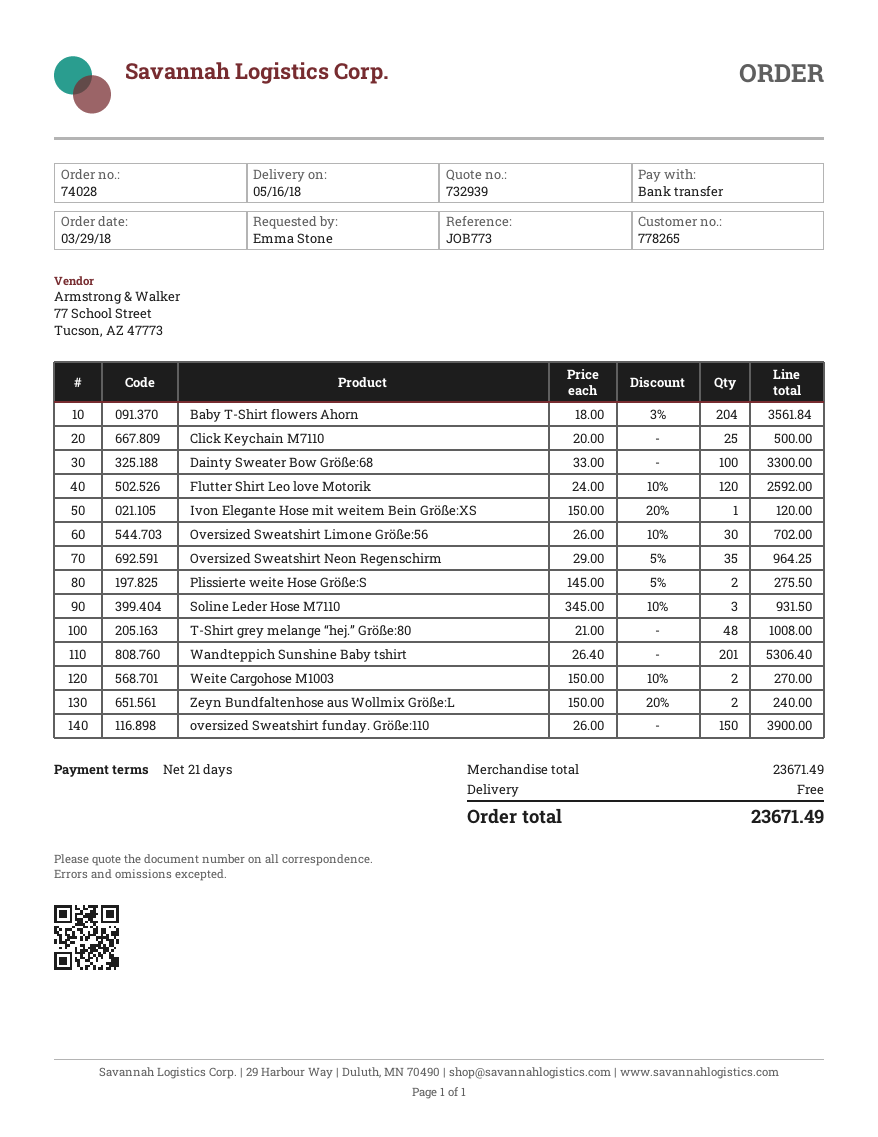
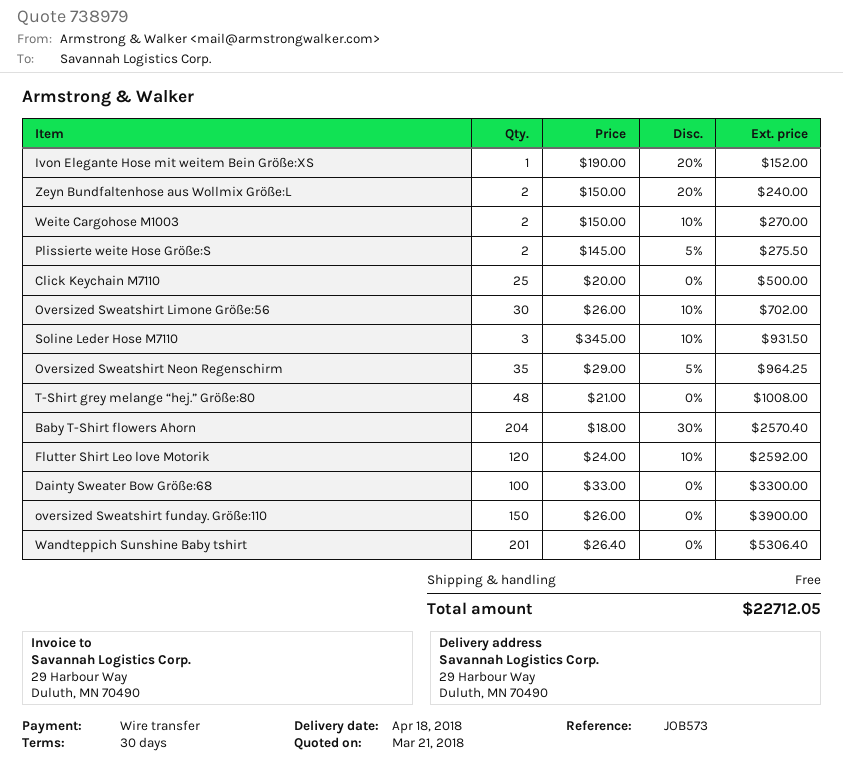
quote number: 732939 -> 738979
delivery date: 2018-05-16 -> 2018-04-18
payment terms: 21 days -> 30 days
reference: JOB773 -> JOB573
Baby T-Shirt flowers Ahorn: 204 x 18.00 - 3% = 3561.84 -> 204 x 18.00 - 30% = 2570.40
Ivon Elegante Hose mit weitem Bein Größe:XS: 1 x 150.00 - 20% = 120.00 -> 1 x 190.00 - 20% = 152.00
total: 23671.49 -> 22712.05

